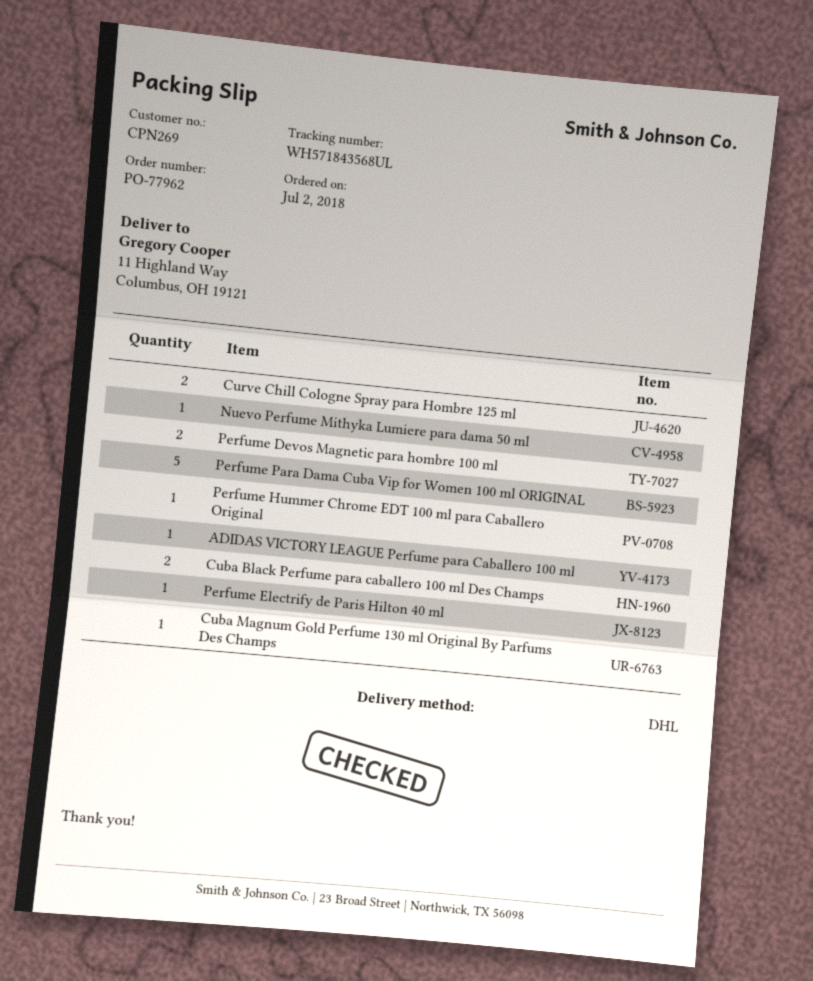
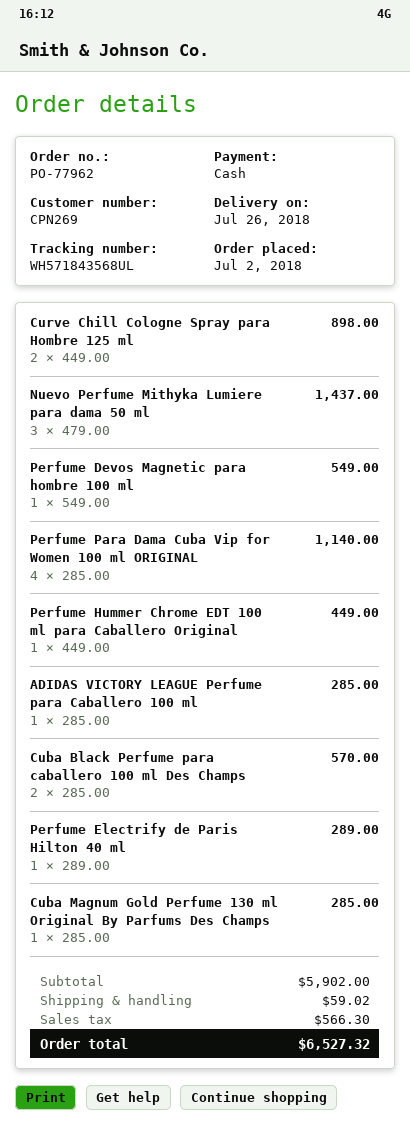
Nuevo Perfume Mithyka Lumiere para dama 50 ml: 1 -> 3
Perfume Devos Magnetic para hombre 100 ml: 2 -> 1
Perfume Para Dama Cuba Vip for Women 100 ml ORIGINAL: 5 -> 4

